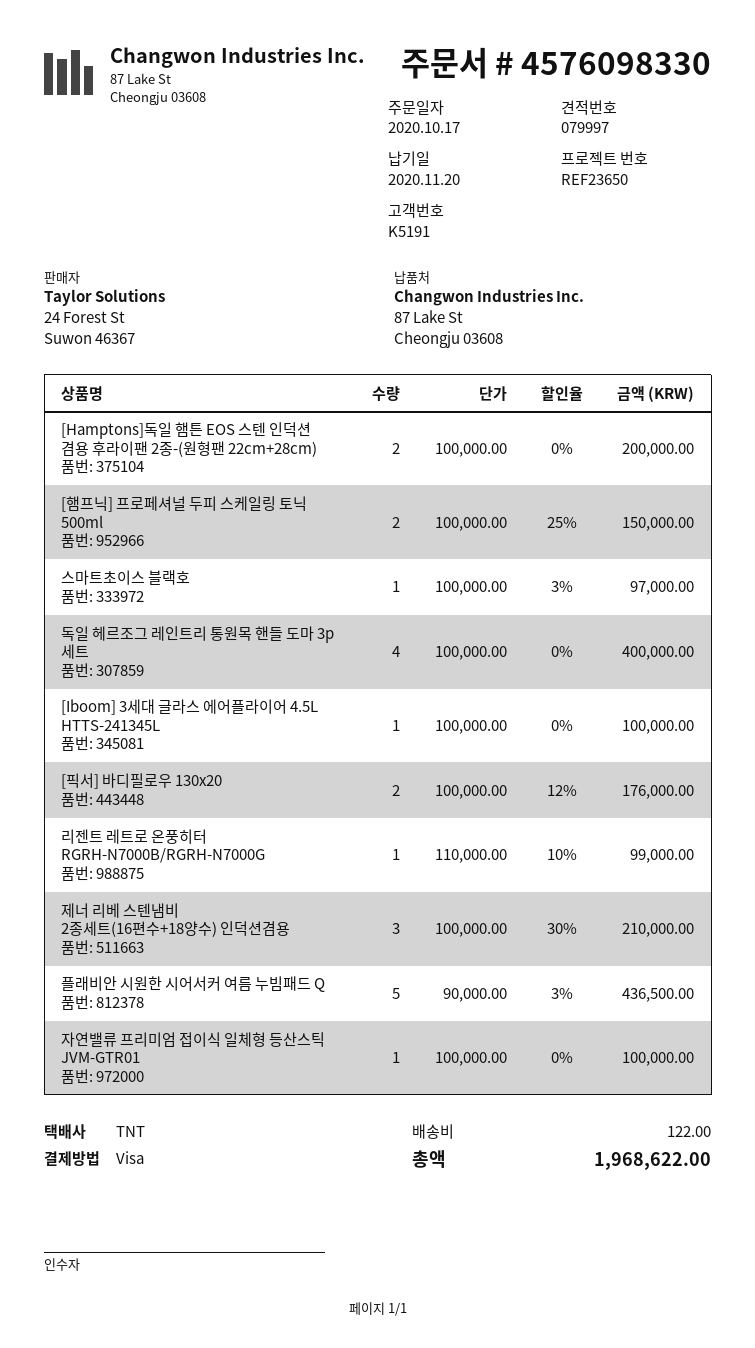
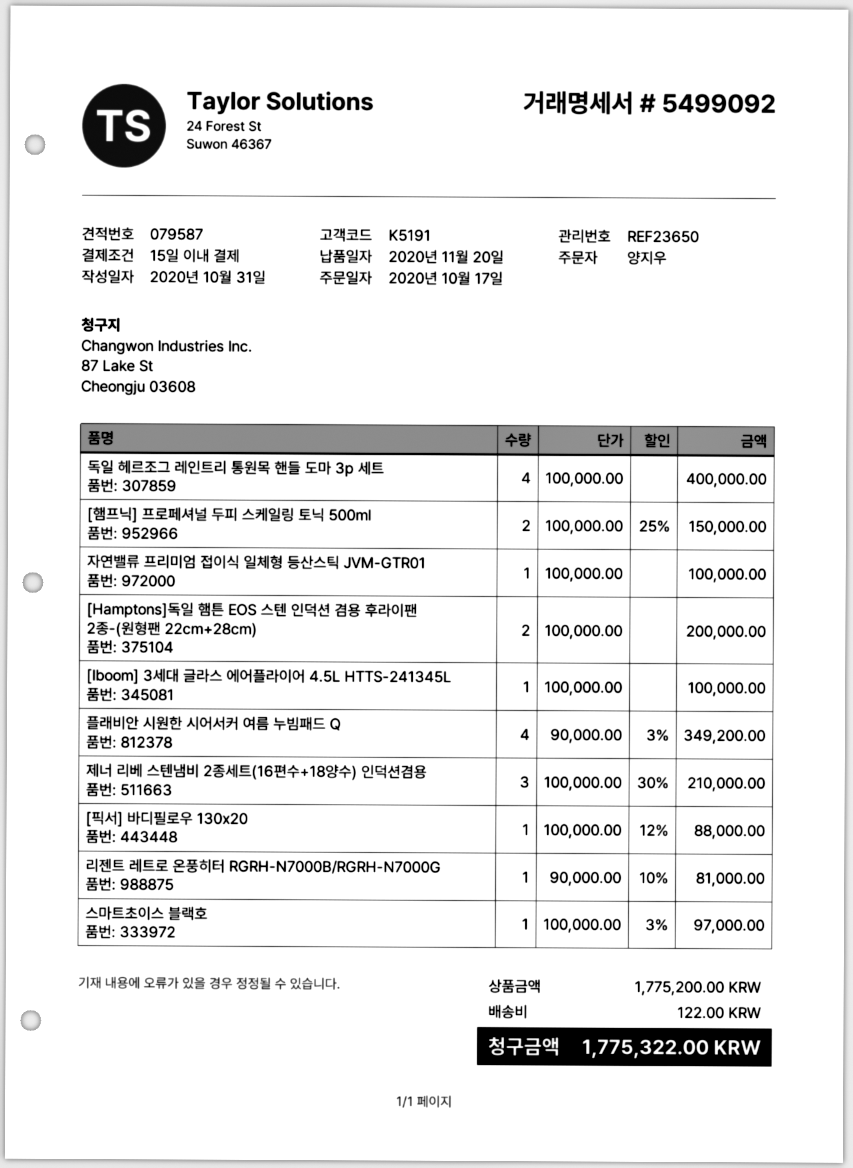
quote number: 079997 -> 079587
[픽서] 바디필로우 130x20: 2 x 100000.00 - 12% = 176000.00 -> 1 x 100000.00 - 12% = 88000.00
리젠트 레트로 온풍히터 RGRH-N7000B/RGRH-N7000G: 1 x 110000.00 - 10% = 99000.00 -> 1 x 90000.00 - 10% = 81000.00
플래비안 시원한 시어서커 여름 누빔패드 Q: 5 x 90000.00 - 3% = 436500.00 -> 4 x 90000.00 - 3% = 349200.00
total: 1968622.00 -> 1775322.00

